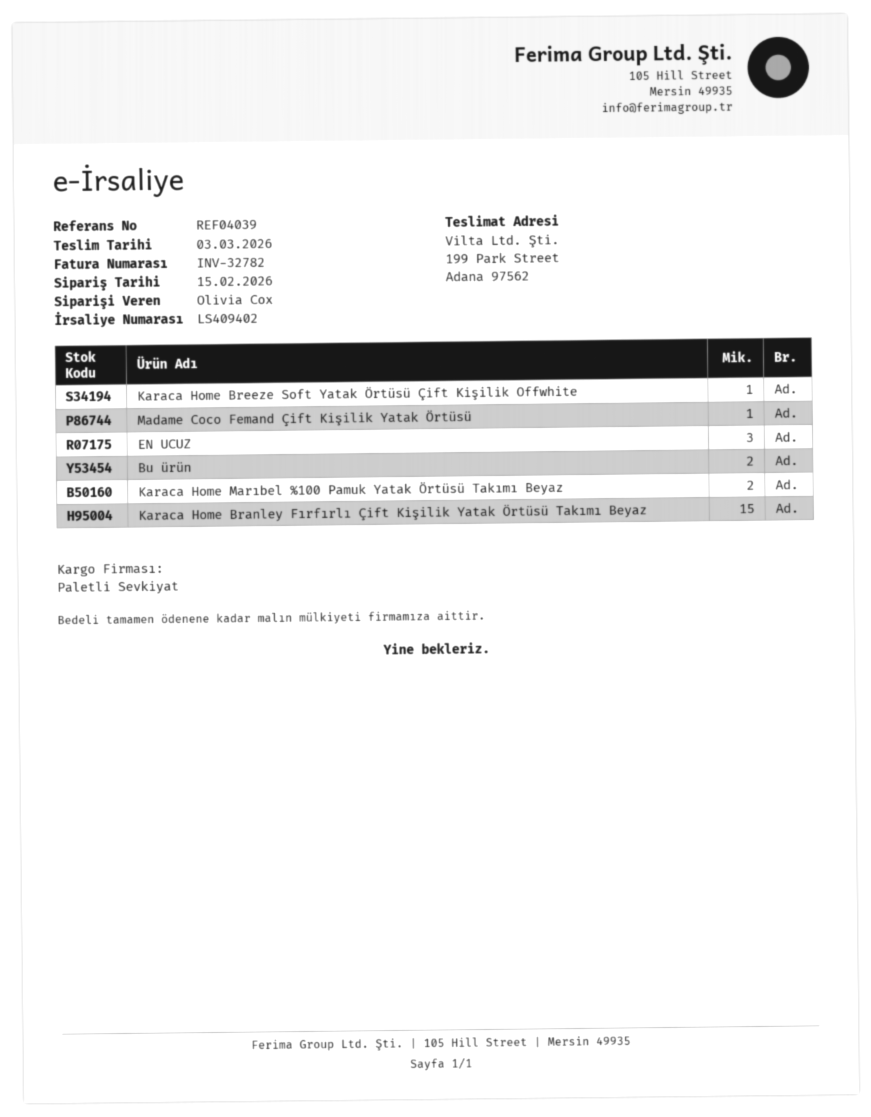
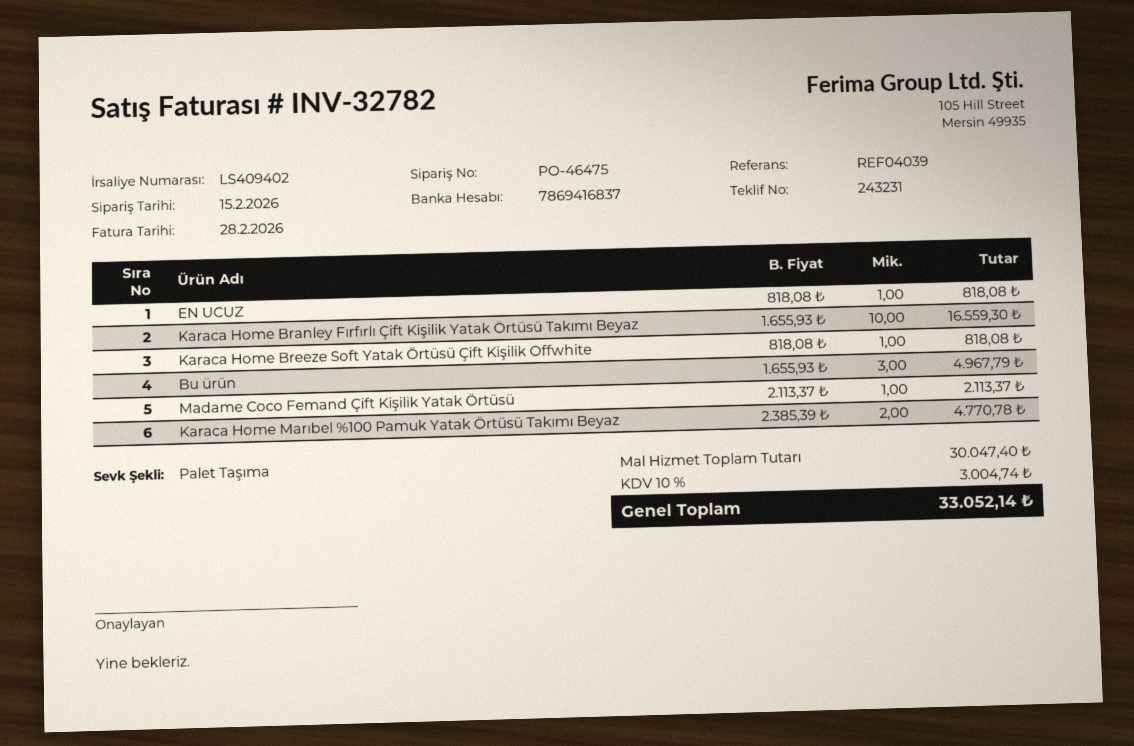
EN UCUZ: 3 -> 1
Bu ürün: 2 -> 3
Karaca Home Branley Fırfırlı Çift Kişilik Yatak Örtüsü Takımı Beyaz: 15 -> 10

